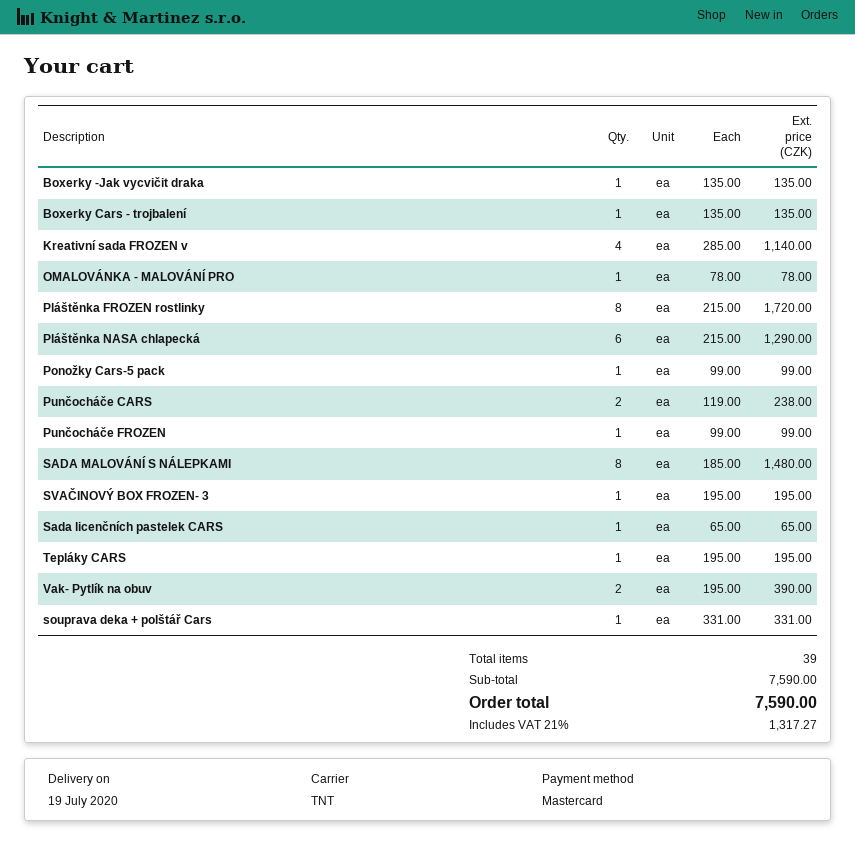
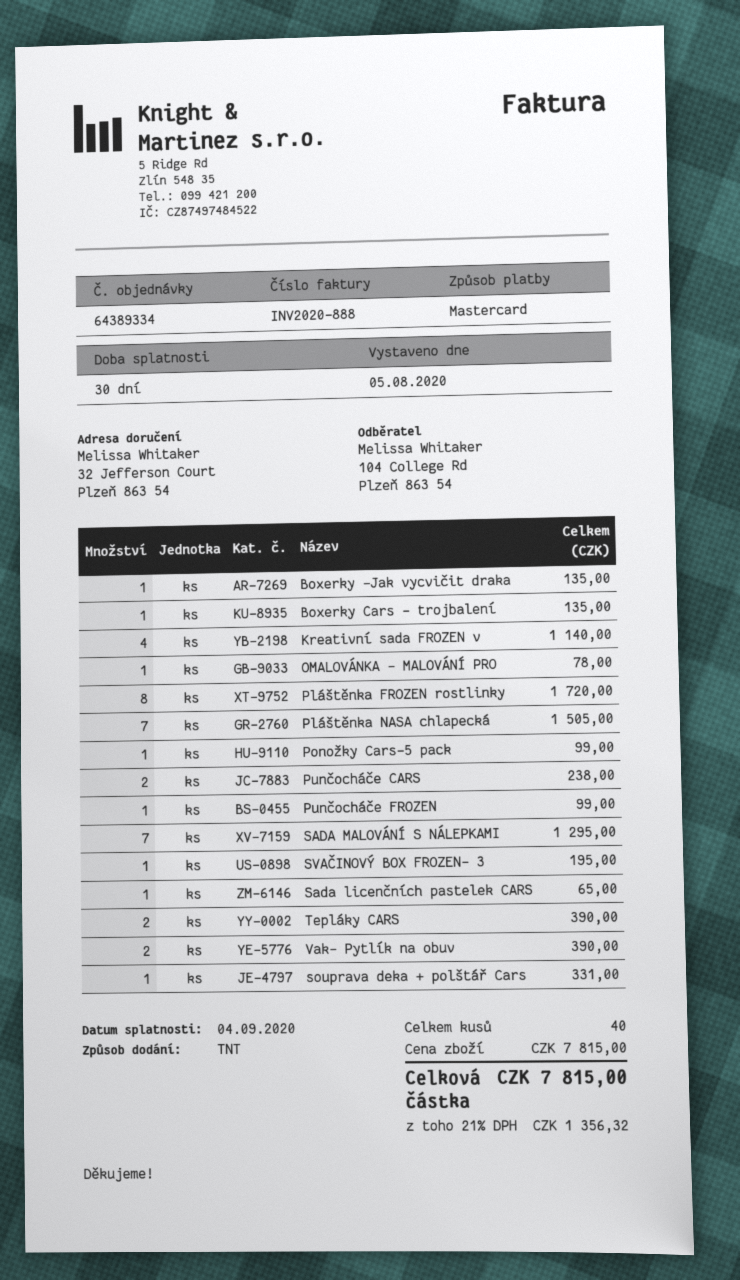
Pláštěnka NASA chlapecká: 6 for 1290.00 -> 7 for 1505.00
SADA MALOVÁNÍ S NÁLEPKAMI: 8 for 1480.00 -> 7 for 1295.00
Tepláky CARS: 1 for 195.00 -> 2 for 390.00
total quantity: 39 -> 40
subtotal: 7590.00 -> 7815.00
tax: 21% = 1317.27 -> 21% = 1356.32
total: 7590.00 -> 7815.00

